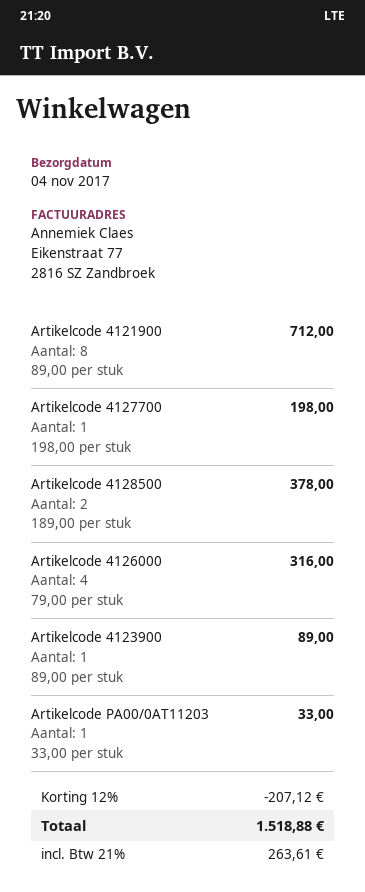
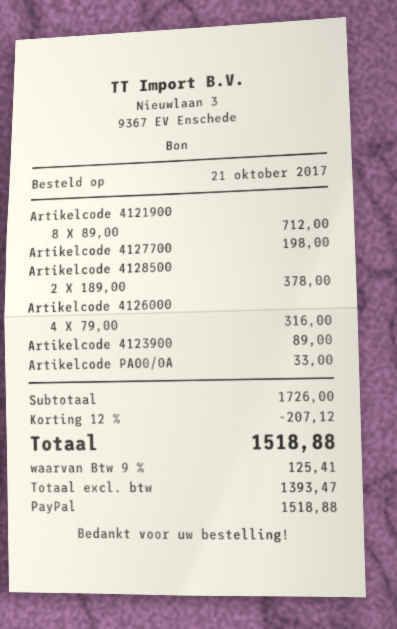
tax: 21% = 263.61 -> 9% = 125.41

